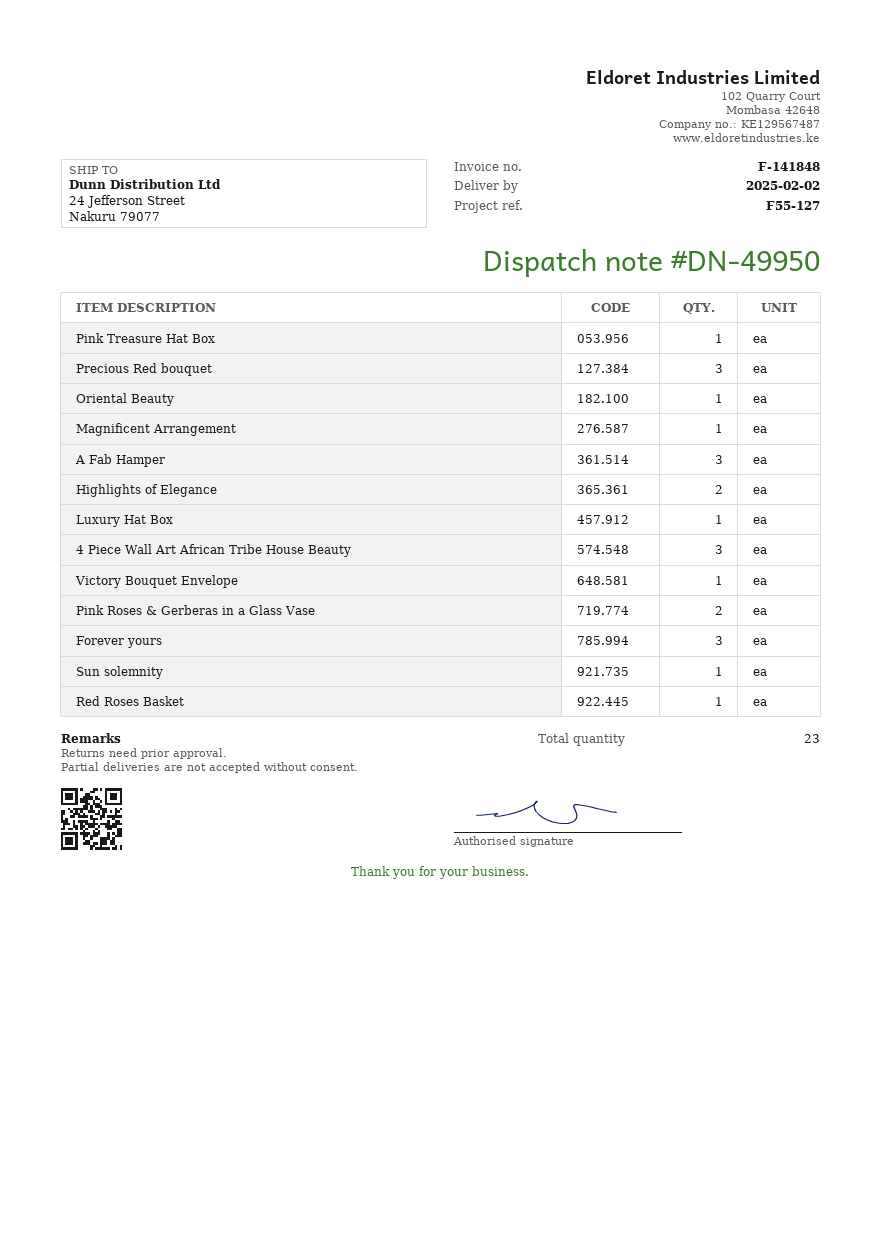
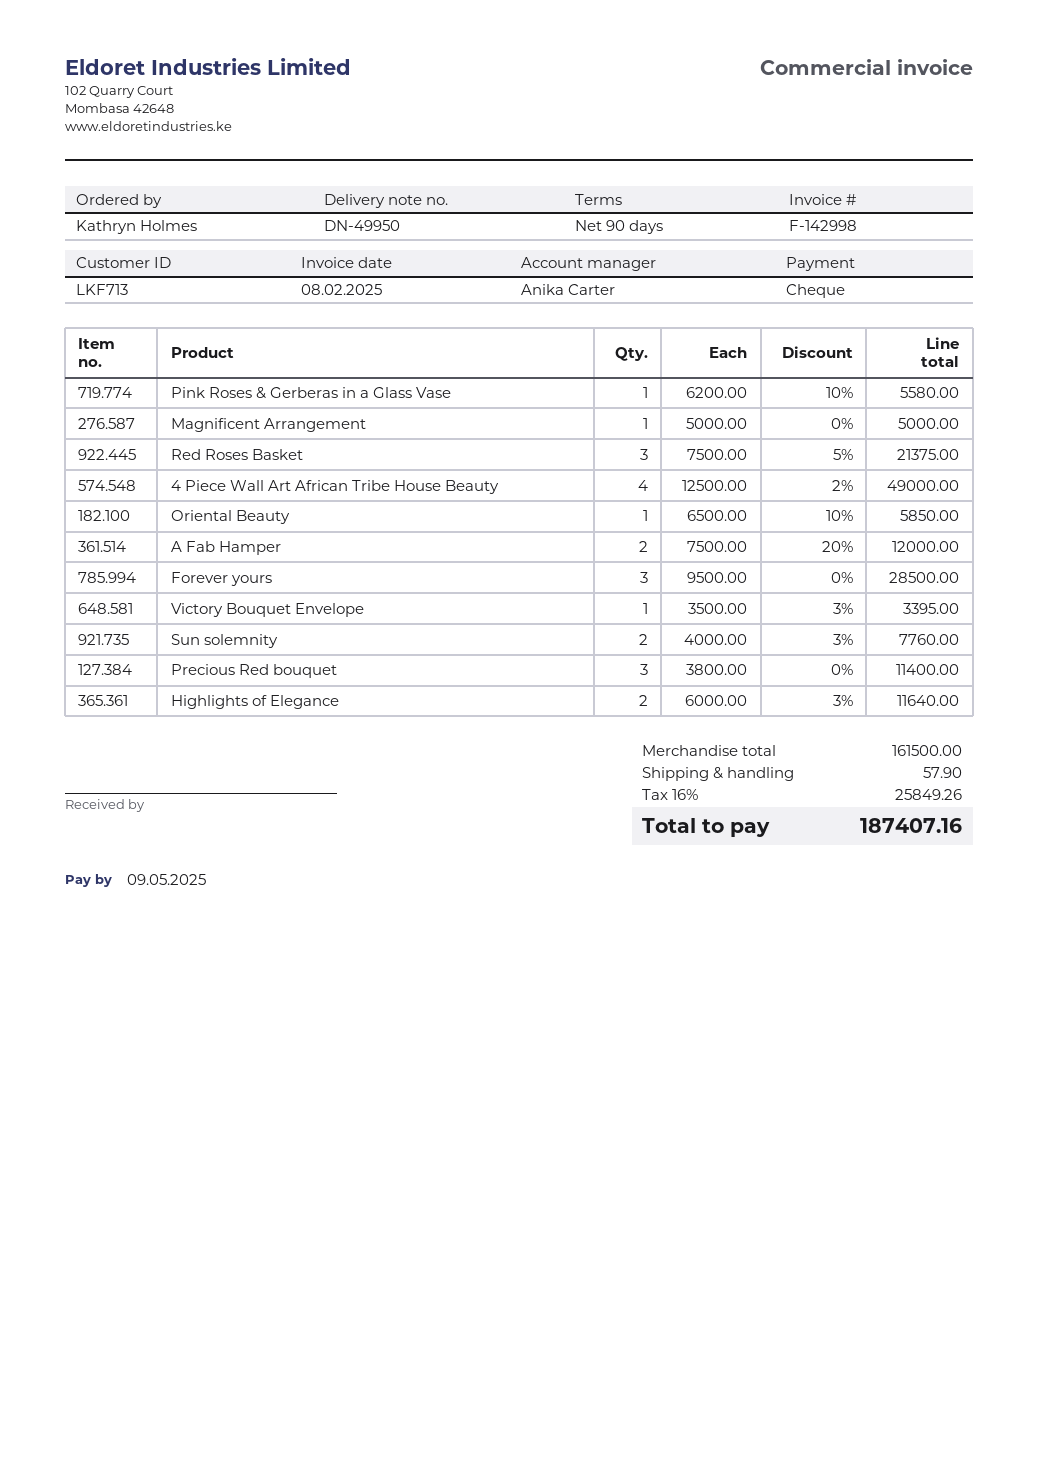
invoice number: F-141848 -> F-142998
Pink Treasure Hat Box: 1 -> none
A Fab Hamper: 3 -> 2
Luxury Hat Box: 1 -> none
4 Piece Wall Art African Tribe House Beauty: 3 -> 4
Pink Roses & Gerberas in a Glass Vase: 2 -> 1
Sun solemnity: 1 -> 2
Red Roses Basket: 1 -> 3

